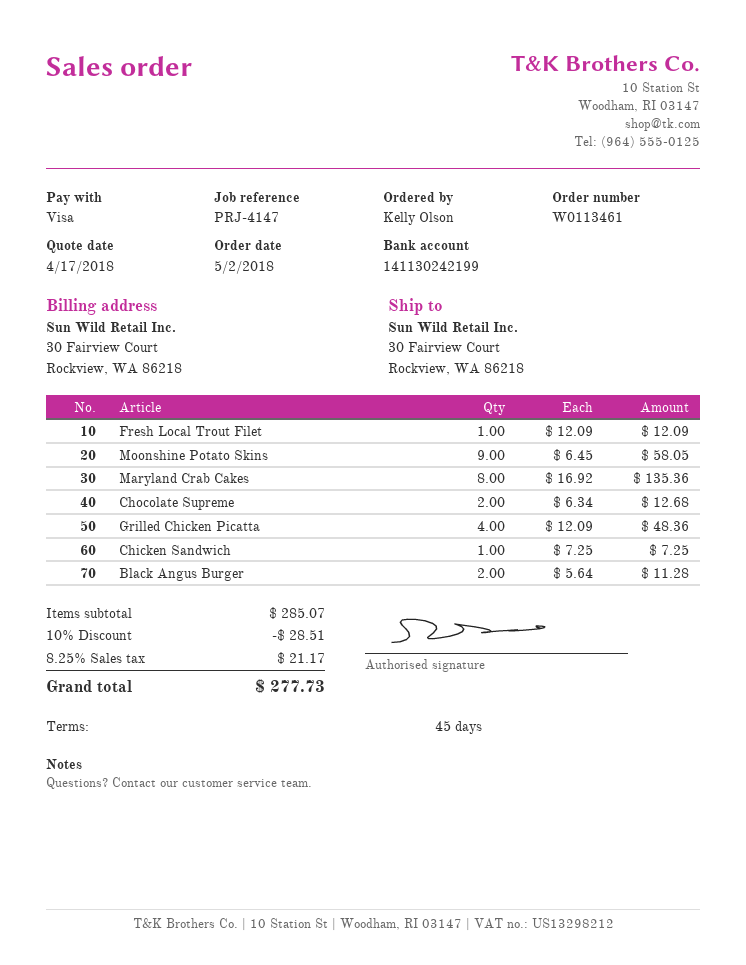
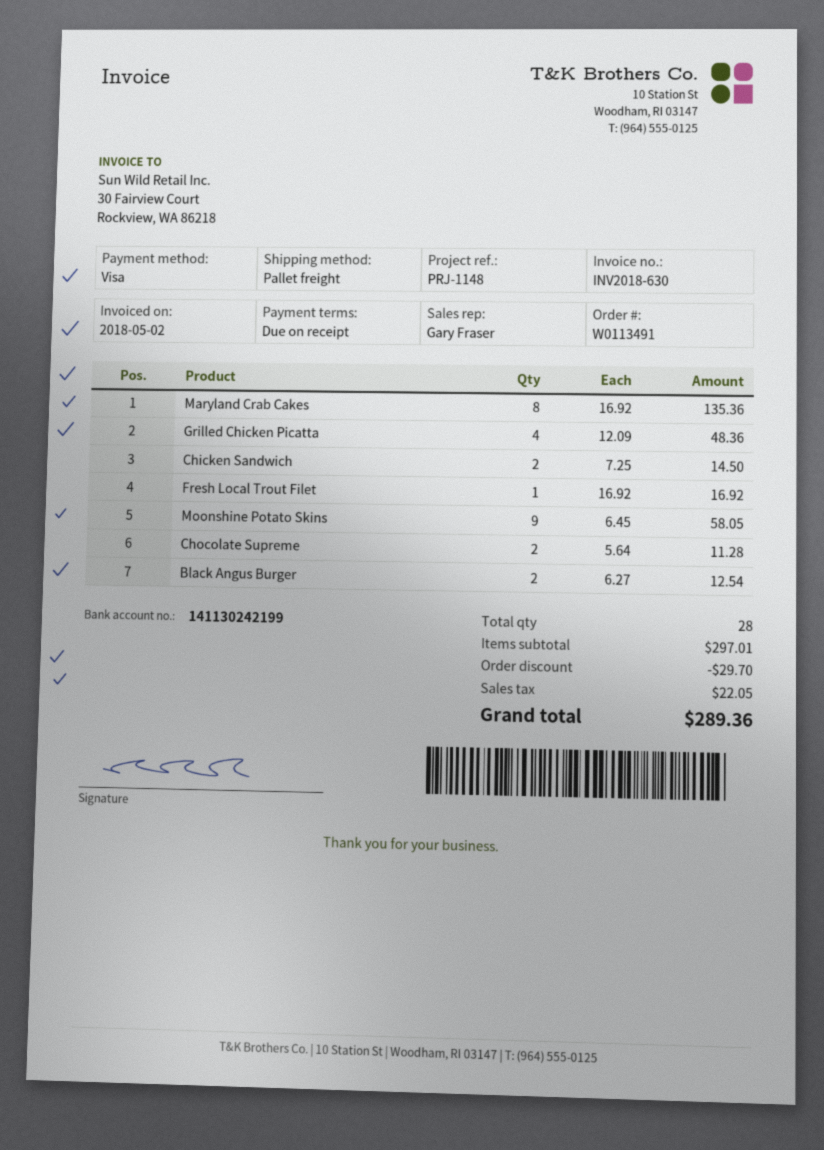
order number: W0113461 -> W0113491
payment terms: 45 days -> on receipt
reference: PRJ-4147 -> PRJ-1148
Fresh Local Trout Filet: 1 x 12.09 = 12.09 -> 1 x 16.92 = 16.92
Chocolate Supreme: 2 x 6.34 = 12.68 -> 2 x 5.64 = 11.28
Chicken Sandwich: 1 x 7.25 = 7.25 -> 2 x 7.25 = 14.50
Black Angus Burger: 2 x 5.64 = 11.28 -> 2 x 6.27 = 12.54
subtotal: 285.07 -> 297.01
discount: 28.51 -> 29.70
tax: 21.17 -> 22.05
total: 277.73 -> 289.36

